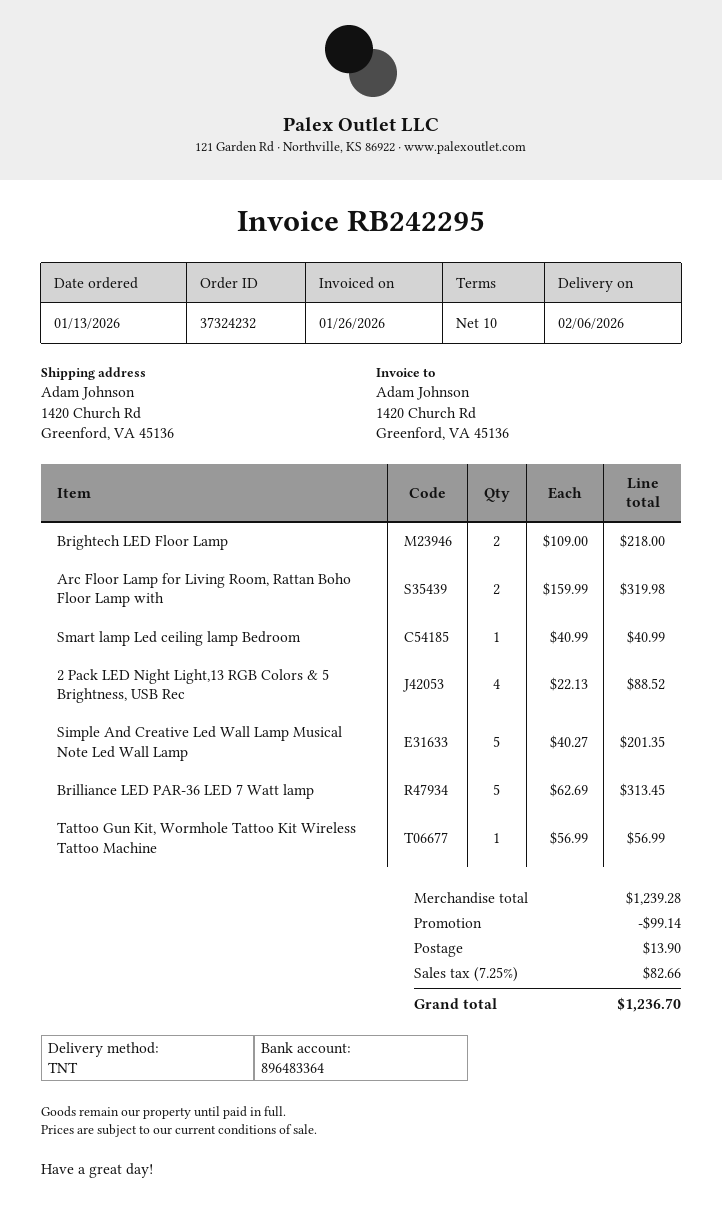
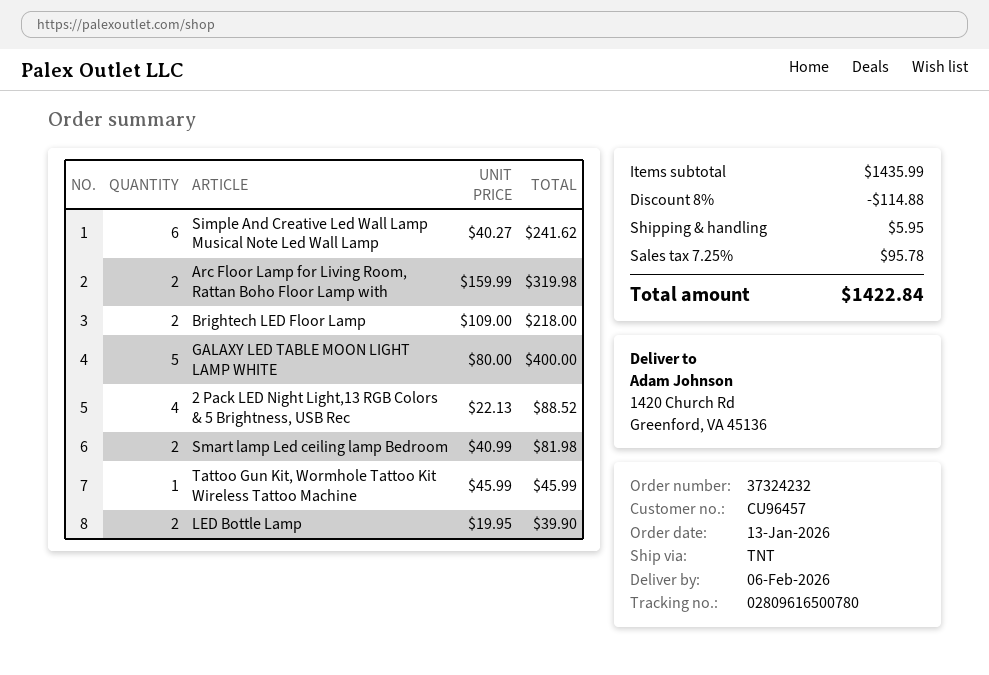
Smart lamp Led ceiling lamp Bedroom: 1 x 40.99 = 40.99 -> 2 x 40.99 = 81.98
Simple And Creative Led Wall Lamp Musical Note Led Wall Lamp: 5 x 40.27 = 201.35 -> 6 x 40.27 = 241.62
Brilliance LED PAR-36 LED 7 Watt lamp: 5 x 62.69 = 313.45 -> none
Tattoo Gun Kit, Wormhole Tattoo Kit Wireless Tattoo Machine: 1 x 56.99 = 56.99 -> 1 x 45.99 = 45.99
GALAXY LED TABLE MOON LIGHT LAMP WHITE: none -> 5 x 80.00 = 400.00
LED Bottle Lamp: none -> 2 x 19.95 = 39.90
subtotal: 1239.28 -> 1435.99
discount: 99.14 -> 114.88
shipping: 13.90 -> 5.95
tax: 7.25% = 82.66 -> 7.25% = 95.78
total: 1236.70 -> 1422.84

